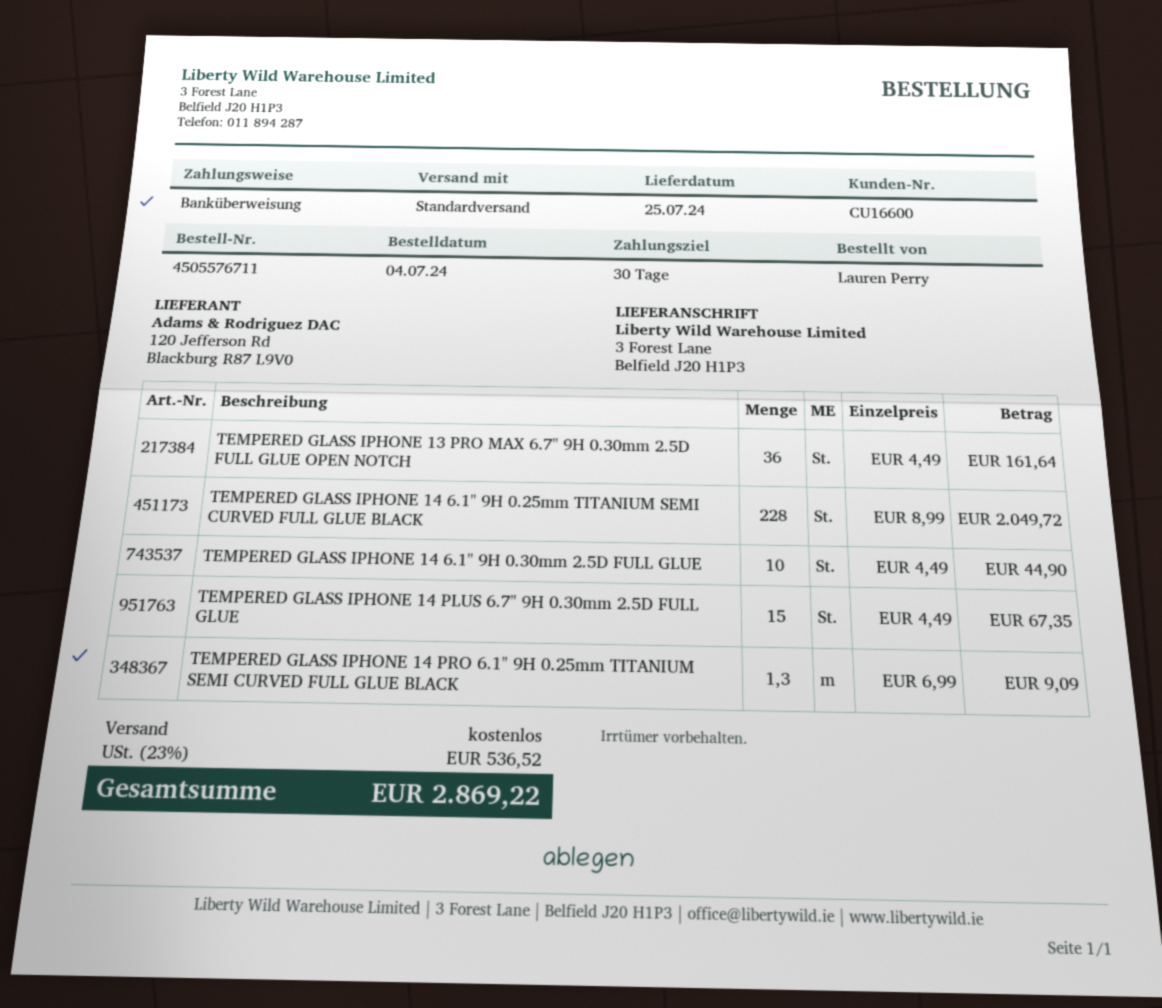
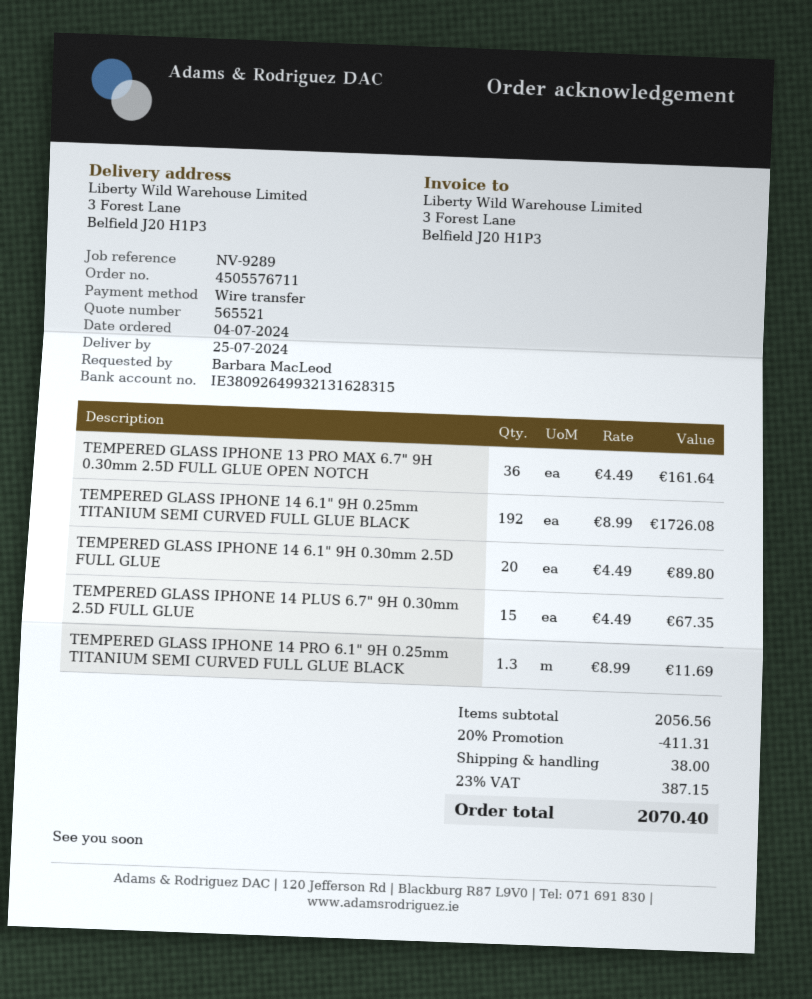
ordered by: Lauren Perry -> Barbara MacLeod
TEMPERED GLASS IPHONE 14 6.1" 9H 0.25mm TITANIUM SEMI CURVED FULL GLUE BLACK: 228 x 8.99 = 2049.72 -> 192 x 8.99 = 1726.08
TEMPERED GLASS IPHONE 14 6.1" 9H 0.30mm 2.5D FULL GLUE: 10 x 4.49 = 44.90 -> 20 x 4.49 = 89.80
TEMPERED GLASS IPHONE 14 PRO 6.1" 9H 0.25mm TITANIUM SEMI CURVED FULL GLUE BLACK: 1.3 x 6.99 = 9.09 -> 1.3 x 8.99 = 11.69
discount: none -> 20% = 411.31
shipping: 0.00 -> 38.00
tax: 23% = 536.52 -> 23% = 387.15
total: 2869.22 -> 2070.40

